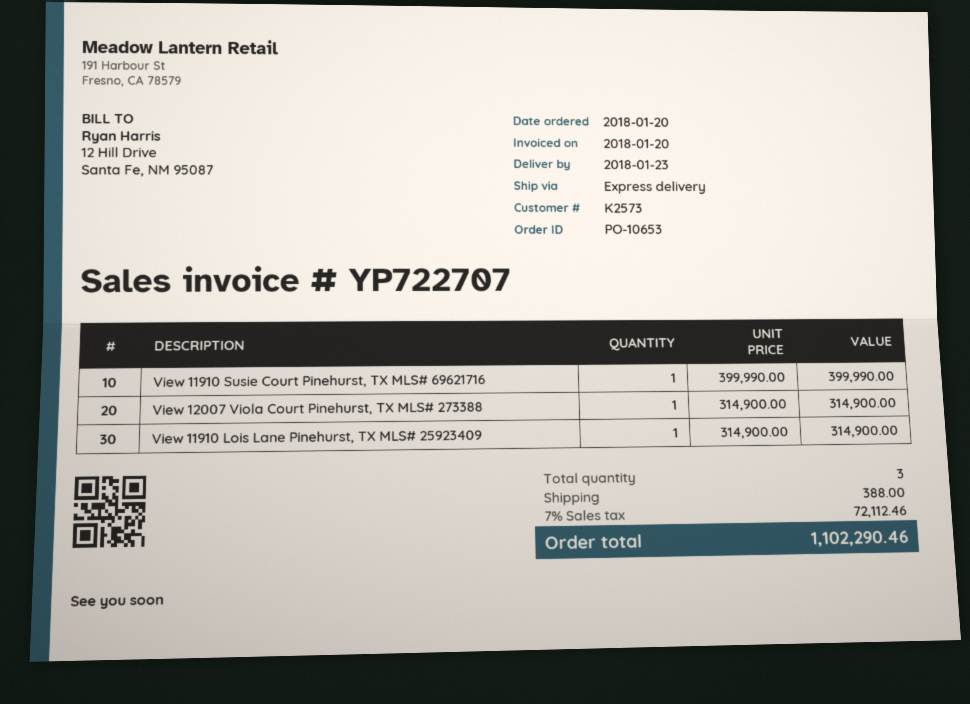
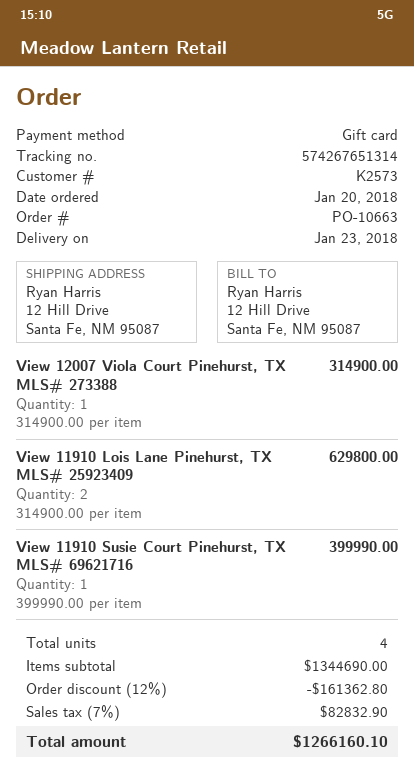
order number: PO-10653 -> PO-10663
View 11910 Lois Lane Pinehurst, TX MLS# 25923409: 1 x 314900.00 = 314900.00 -> 2 x 314900.00 = 629800.00
total quantity: 3 -> 4
discount: none -> 12% = 161362.80
shipping: 388.00 -> none
tax: 7% = 72112.46 -> 7% = 82832.90
total: 1102290.46 -> 1266160.10

